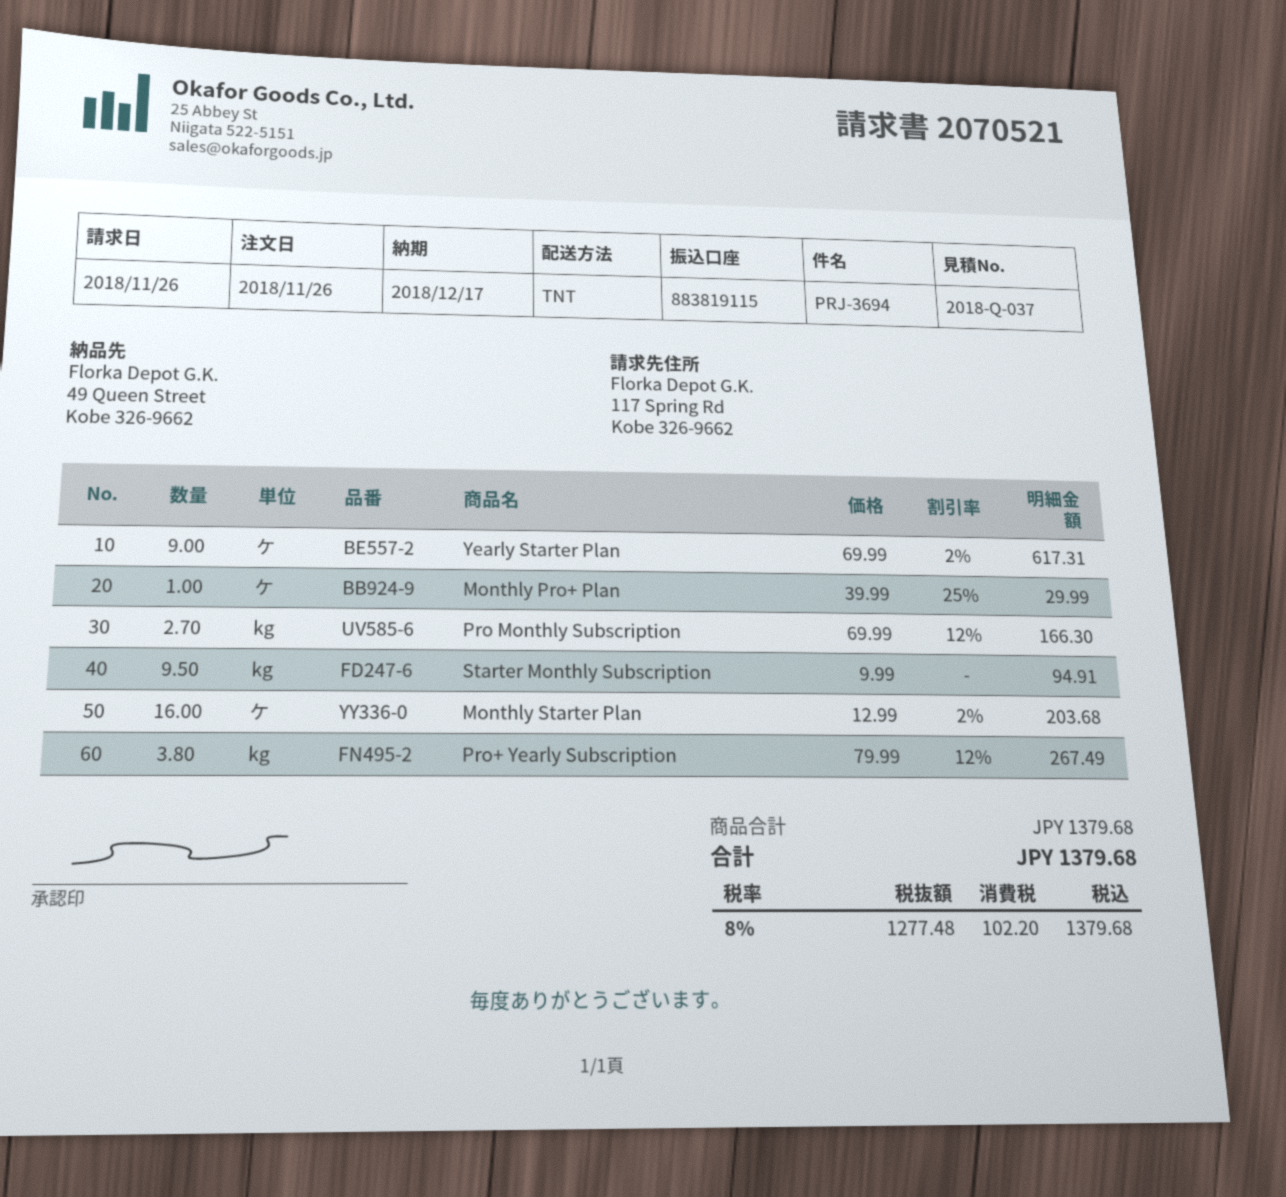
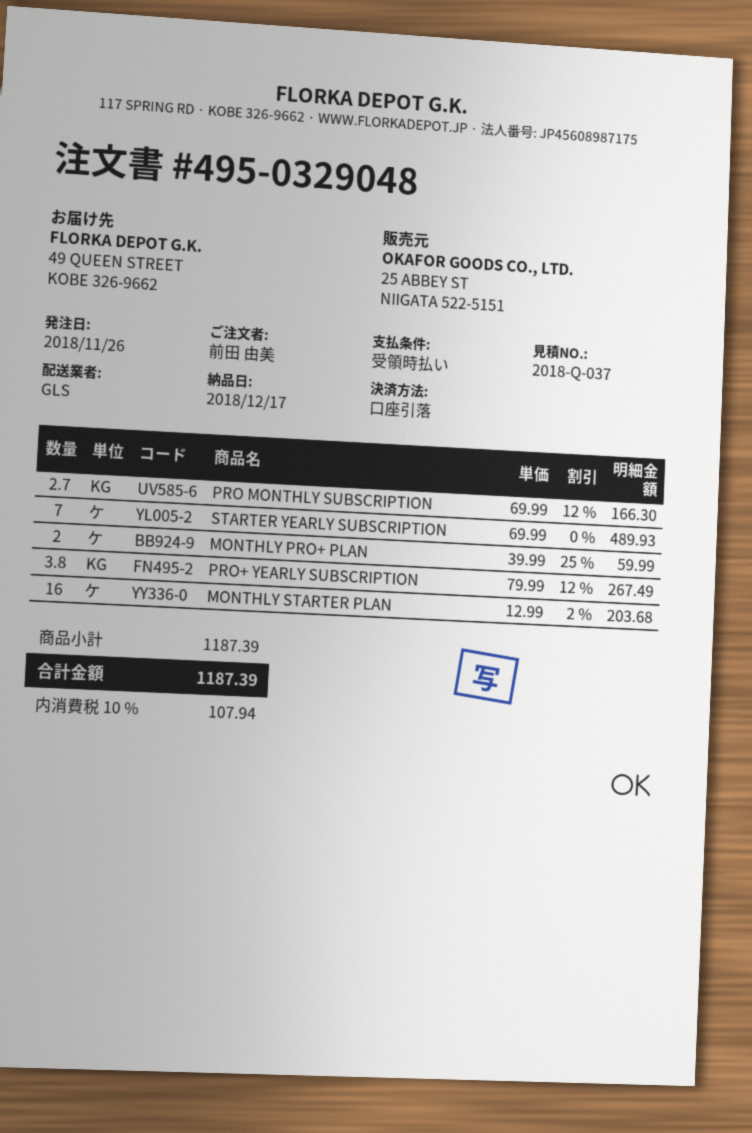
shipping method: TNT -> GLS
Yearly Starter Plan: 9 x 69.99 - 2% = 617.31 -> none
Monthly Pro+ Plan: 1 x 39.99 - 25% = 29.99 -> 2 x 39.99 - 25% = 59.99
Starter Monthly Subscription: 9.5 x 9.99 = 94.91 -> none
STARTER YEARLY SUBSCRIPTION: none -> 7 x 69.99 = 489.93
subtotal: 1379.68 -> 1187.39
tax: 8% = 102.20 -> 10% = 107.94
total: 1379.68 -> 1187.39

